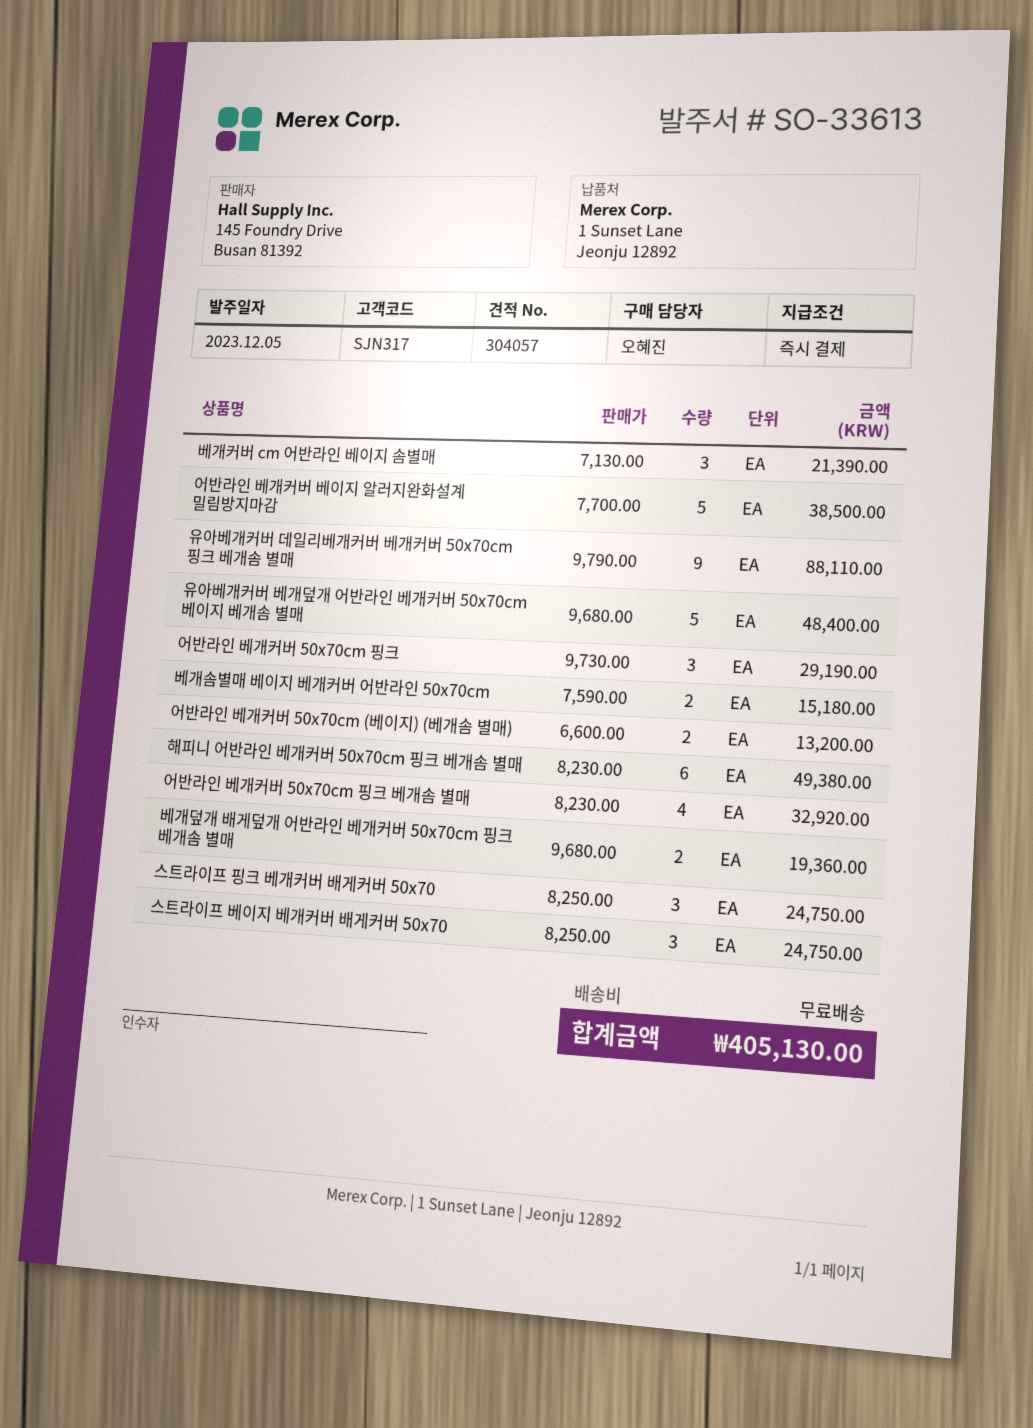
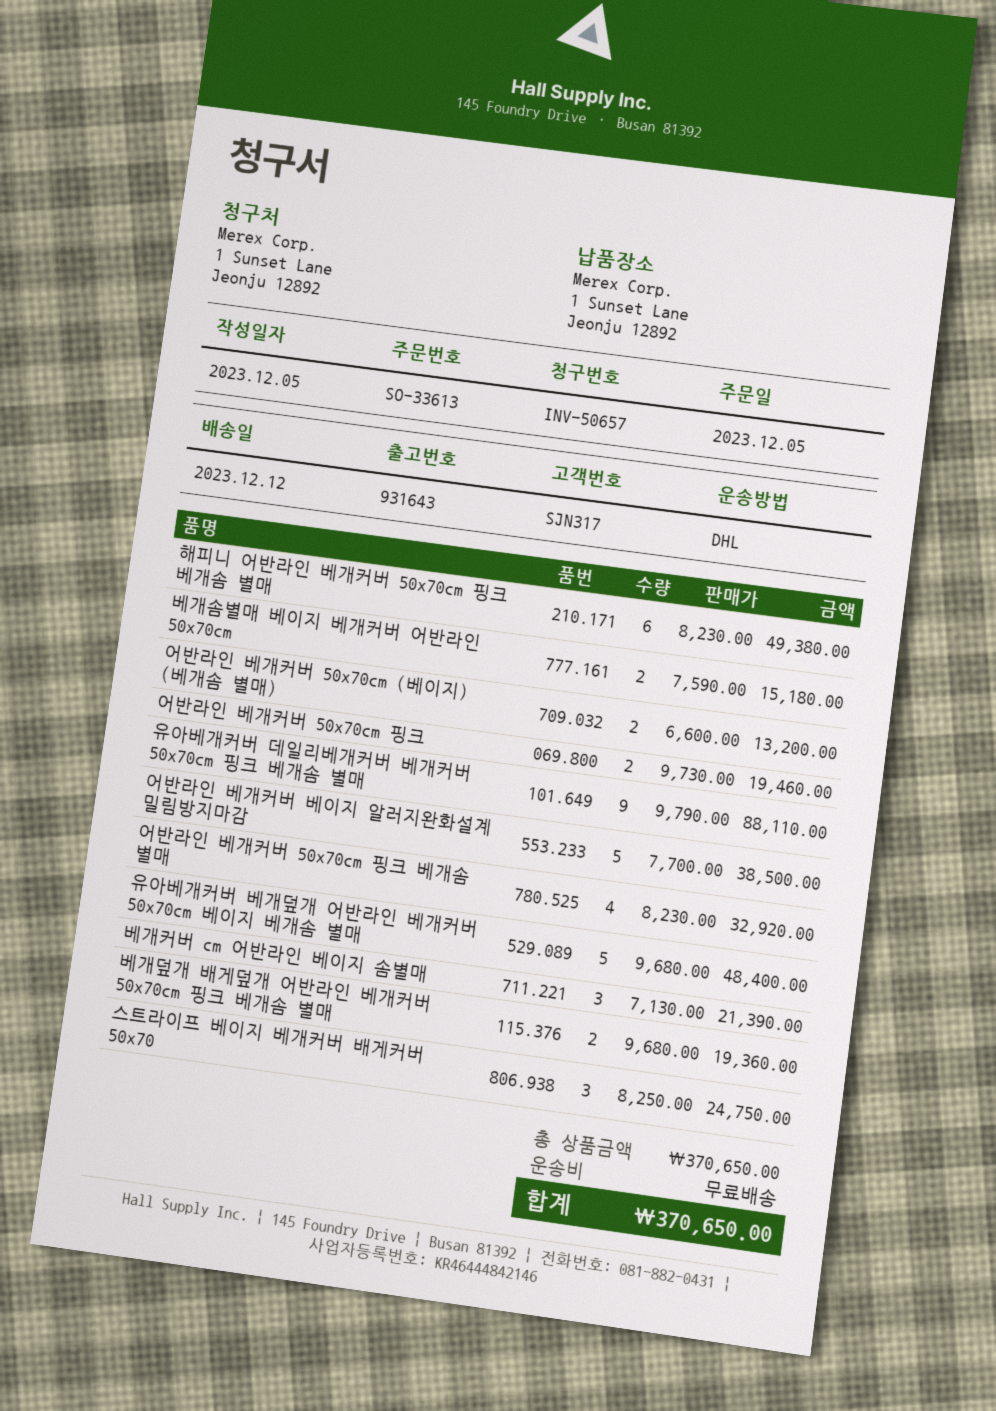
어반라인 베개커버 50x70cm 핑크: 3 x 9730.00 = 29190.00 -> 2 x 9730.00 = 19460.00
스트라이프 핑크 베개커버 배게커버 50x70: 3 x 8250.00 = 24750.00 -> none
total: 405130.00 -> 370650.00

